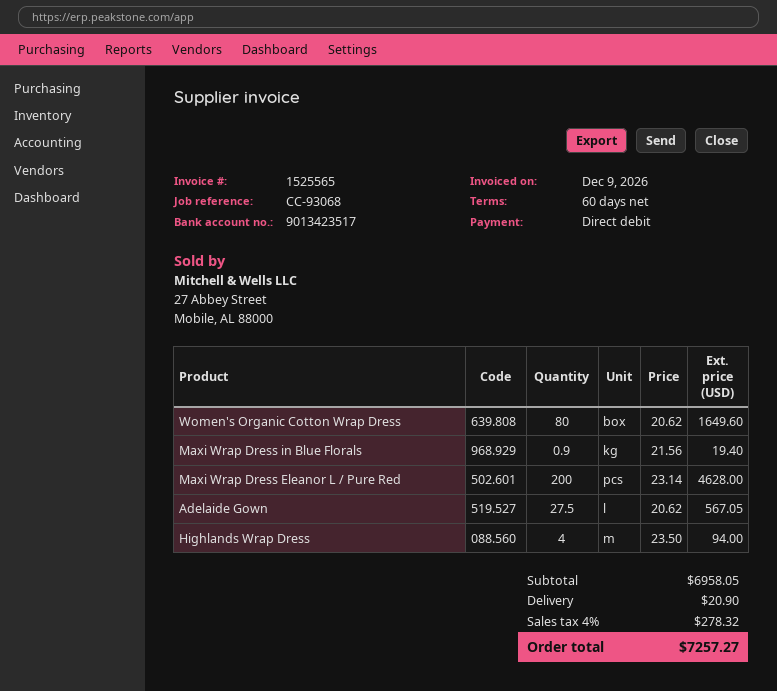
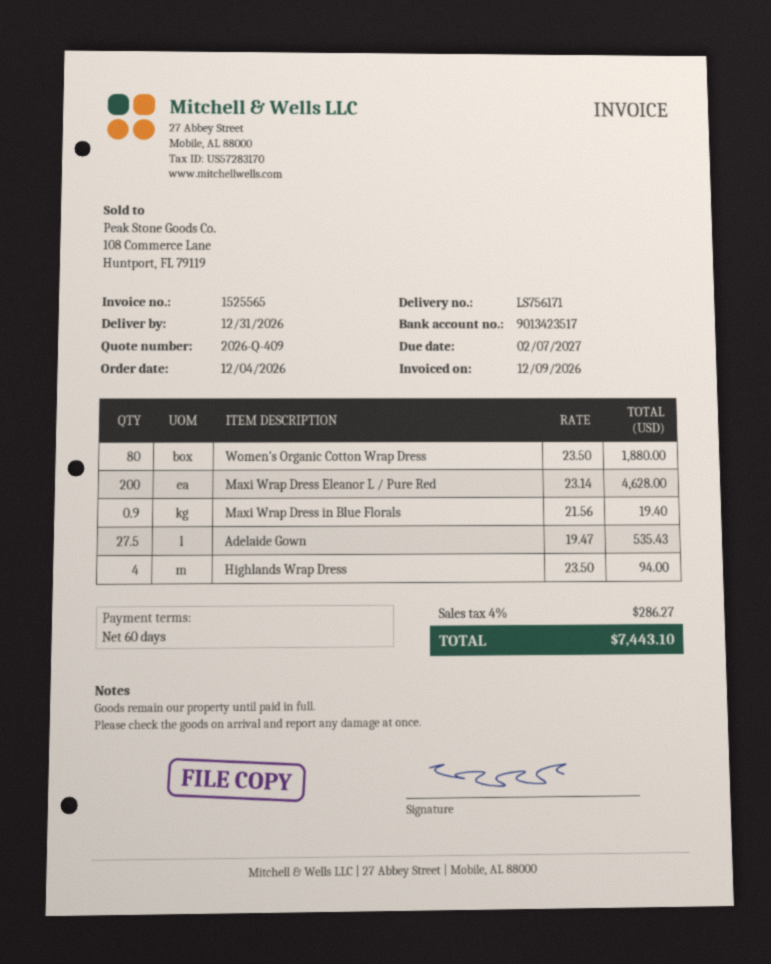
Women's Organic Cotton Wrap Dress: 80 x 20.62 = 1649.60 -> 80 x 23.50 = 1880.00
Adelaide Gown: 27.5 x 20.62 = 567.05 -> 27.5 x 19.47 = 535.43
shipping: 20.90 -> none
tax: 4% = 278.32 -> 4% = 286.27
total: 7257.27 -> 7443.10

